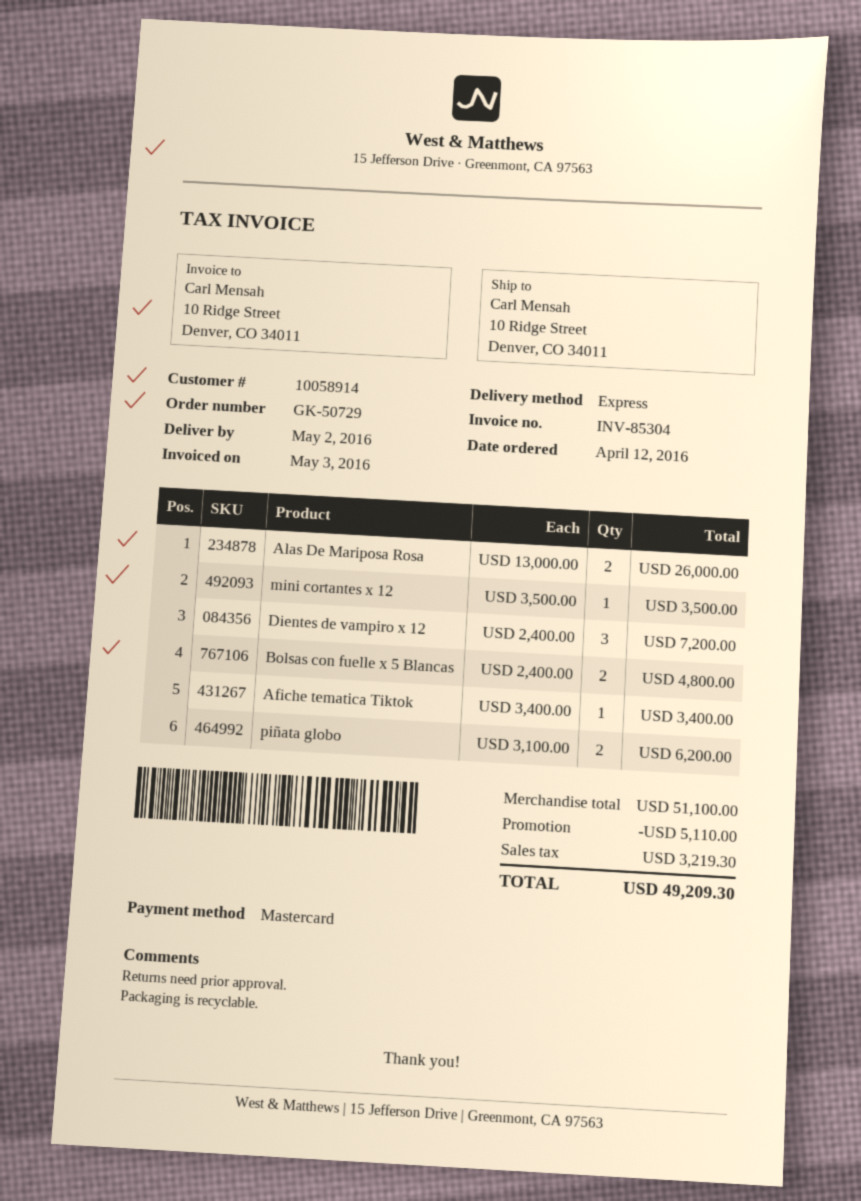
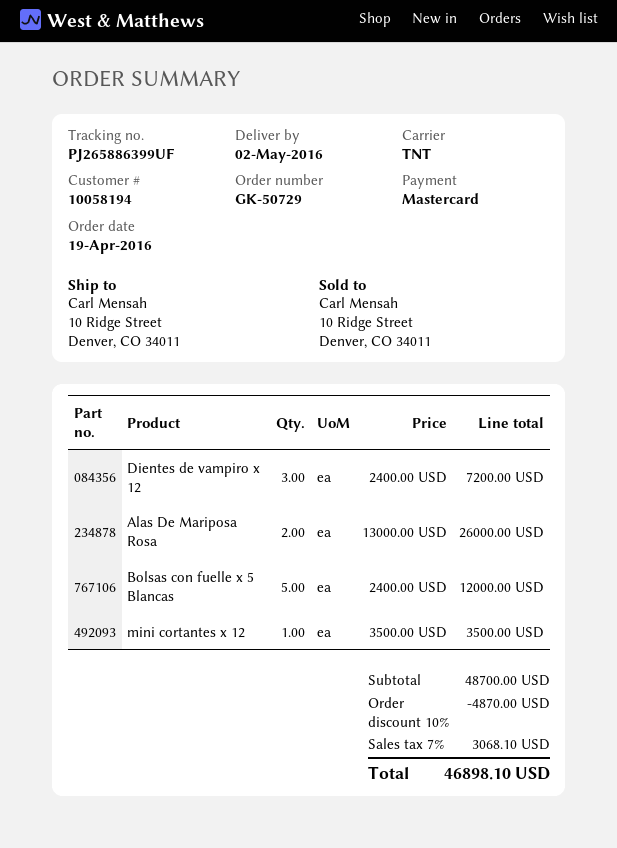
order date: 2016-04-12 -> 2016-04-19
customer number: 10058914 -> 10058194
shipping method: express -> TNT
Bolsas con fuelle x 5 Blancas: 2 x 2400.00 = 4800.00 -> 5 x 2400.00 = 12000.00
Afiche tematica Tiktok: 1 x 3400.00 = 3400.00 -> none
piñata globo: 2 x 3100.00 = 6200.00 -> none
subtotal: 51100.00 -> 48700.00
discount: 5110.00 -> 4870.00
tax: 3219.30 -> 3068.10
total: 49209.30 -> 46898.10

